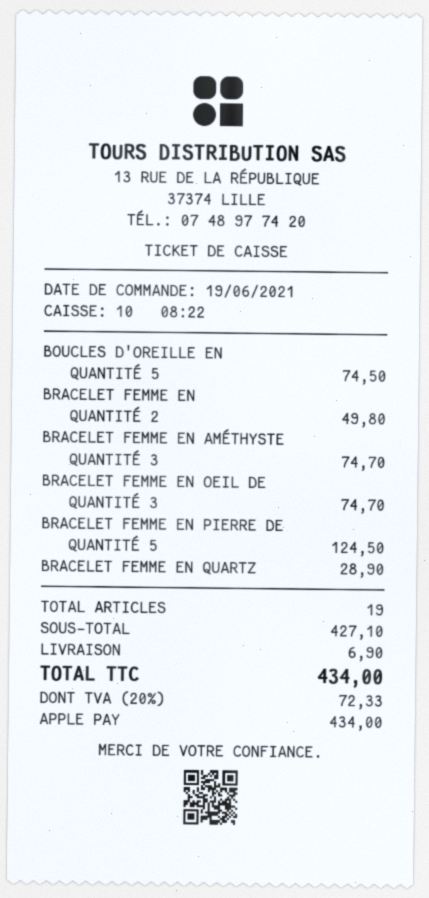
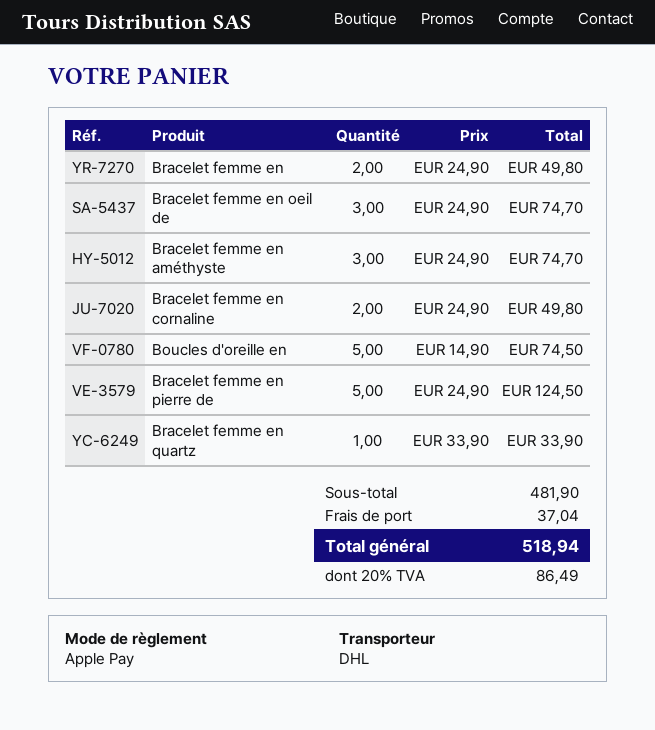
BRACELET FEMME EN QUARTZ: 1 for 28.90 -> 1 for 33.90
Bracelet femme en cornaline: none -> 2 for 49.80
subtotal: 427.10 -> 481.90
shipping: 6.90 -> 37.04
tax: 20% = 72.33 -> 20% = 86.49
total: 434.00 -> 518.94

